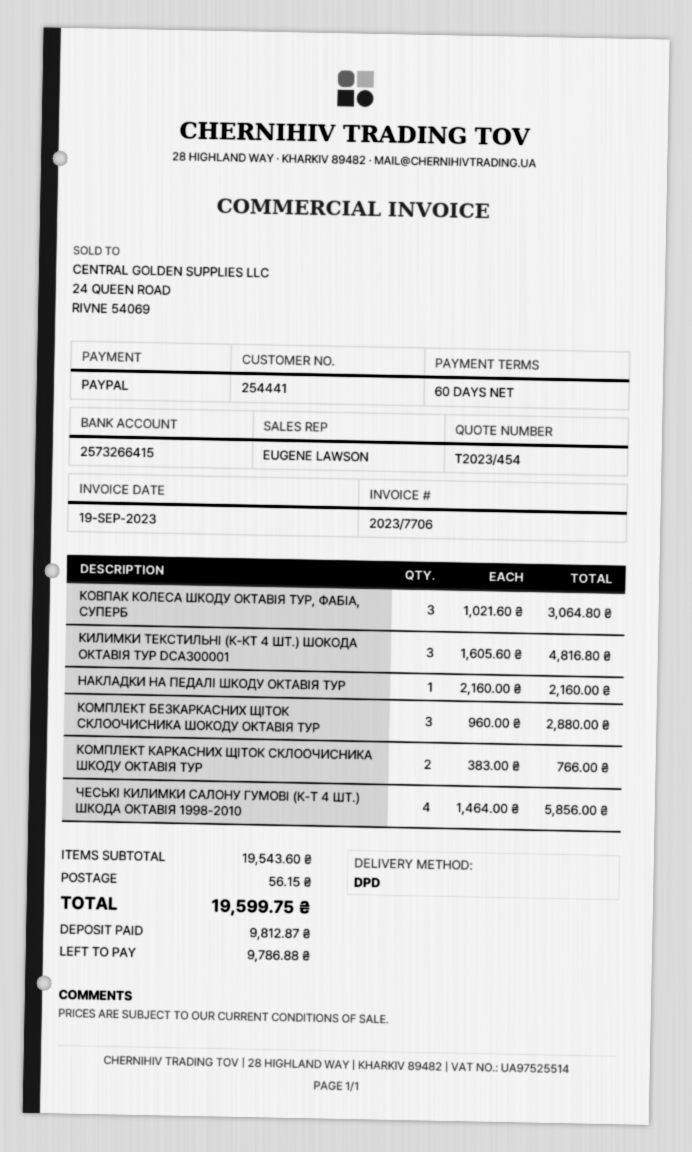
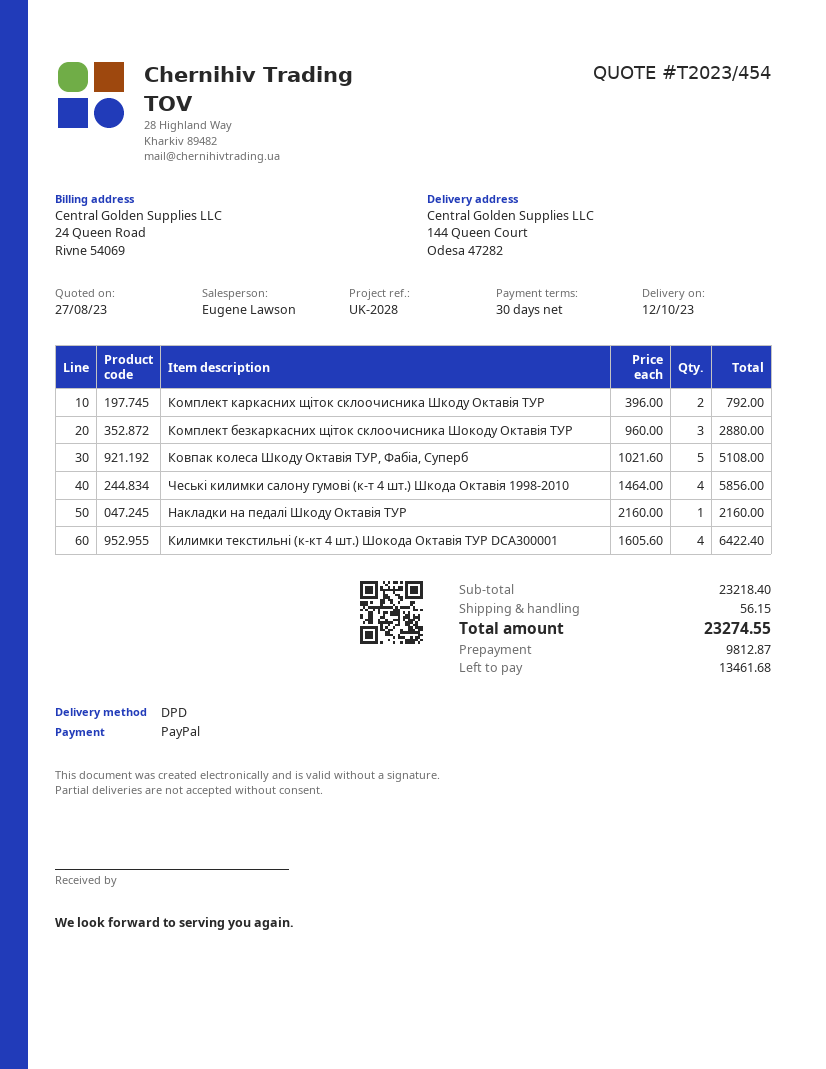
payment terms: 60 days -> 30 days
КОВПАК КОЛЕСА ШКОДУ ОКТАВІЯ ТУР, ФАБІА, СУПЕРБ: 3 x 1021.60 = 3064.80 -> 5 x 1021.60 = 5108.00
КИЛИМКИ ТЕКСТИЛЬНІ (К-КТ 4 ШТ.) ШОКОДА ОКТАВІЯ ТУР DCA300001: 3 x 1605.60 = 4816.80 -> 4 x 1605.60 = 6422.40
КОМПЛЕКТ КАРКАСНИХ ЩІТОК СКЛООЧИСНИКА ШКОДУ ОКТАВІЯ ТУР: 2 x 383.00 = 766.00 -> 2 x 396.00 = 792.00
subtotal: 19543.60 -> 23218.40
total: 19599.75 -> 23274.55
balance: 9786.88 -> 13461.68

